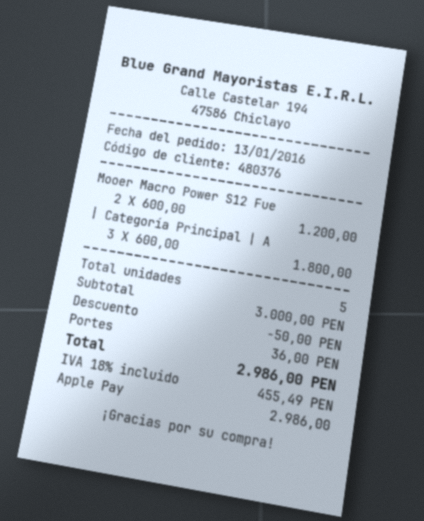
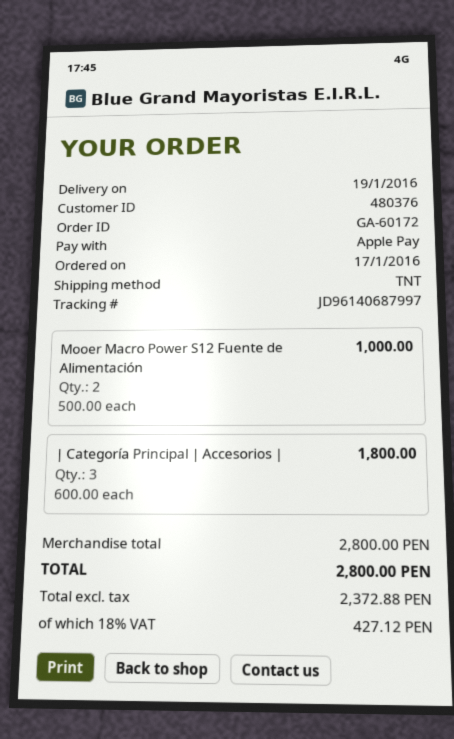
order date: 2016-01-13 -> 2016-01-17
Mooer Macro Power S12 Fue: 2 x 600.00 = 1200.00 -> 2 x 500.00 = 1000.00
subtotal: 3000.00 -> 2800.00
discount: 50.00 -> none
shipping: 36.00 -> none
tax: 18% = 455.49 -> 18% = 427.12
total: 2986.00 -> 2800.00

